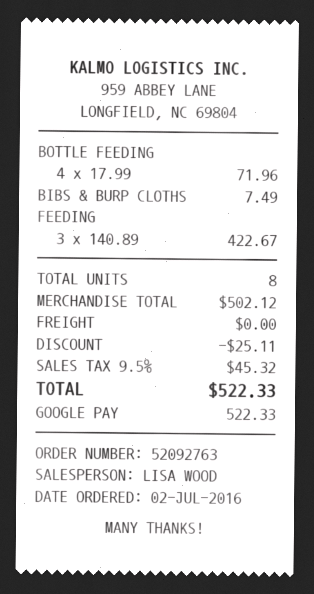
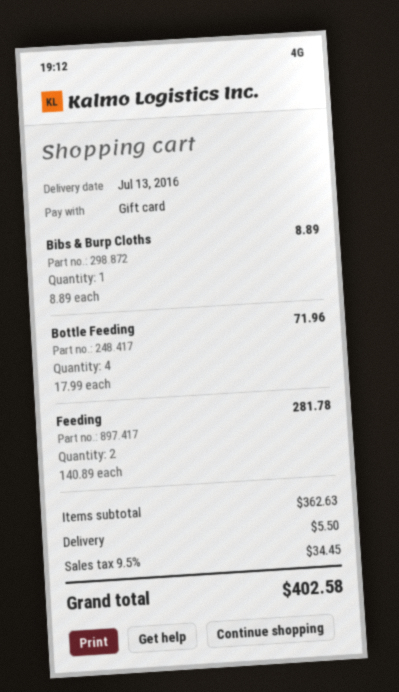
payment method: Google Pay -> gift card
BIBS & BURP CLOTHS: 1 x 7.49 = 7.49 -> 1 x 8.89 = 8.89
FEEDING: 3 x 140.89 = 422.67 -> 2 x 140.89 = 281.78
subtotal: 502.12 -> 362.63
discount: 25.11 -> none
shipping: 0.00 -> 5.50
tax: 9.5% = 45.32 -> 9.5% = 34.45
total: 522.33 -> 402.58

